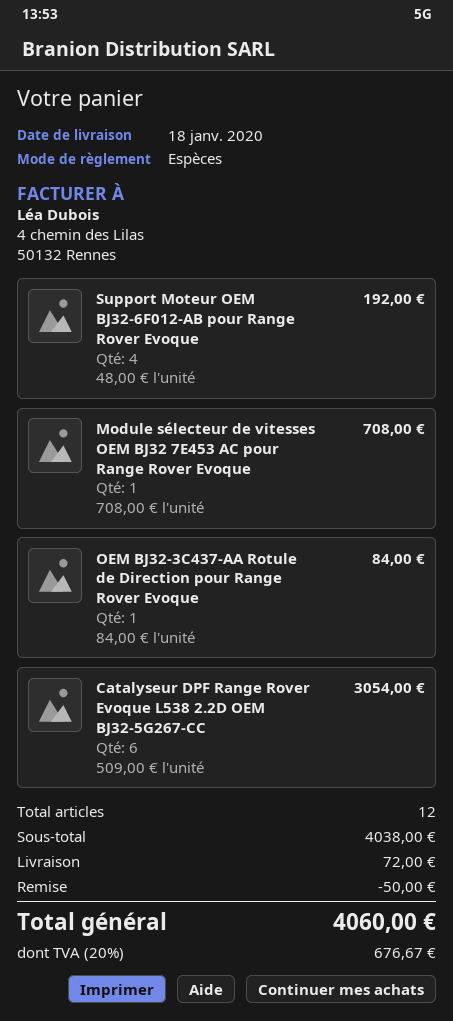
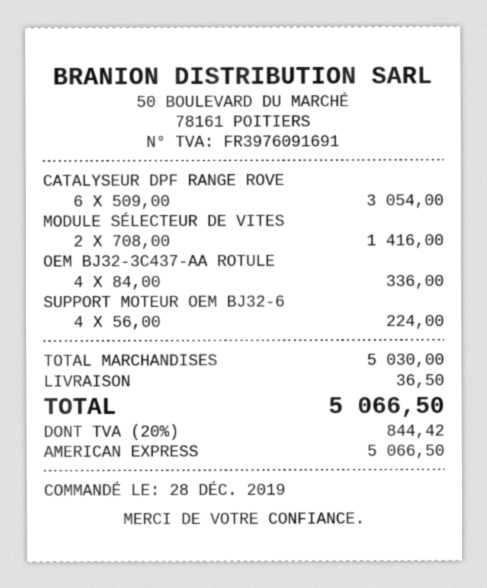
payment method: cash -> American Express
Support Moteur OEM BJ32-6F012-AB pour Range Rover Evoque: 4 x 48.00 = 192.00 -> 4 x 56.00 = 224.00
Module sélecteur de vitesses OEM BJ32 7E453 AC pour Range Rover Evoque: 1 x 708.00 = 708.00 -> 2 x 708.00 = 1416.00
OEM BJ32-3C437-AA Rotule de Direction pour Range Rover Evoque: 1 x 84.00 = 84.00 -> 4 x 84.00 = 336.00
subtotal: 4038.00 -> 5030.00
discount: 50.00 -> none
shipping: 72.00 -> 36.50
tax: 20% = 676.67 -> 20% = 844.42
total: 4060.00 -> 5066.50

